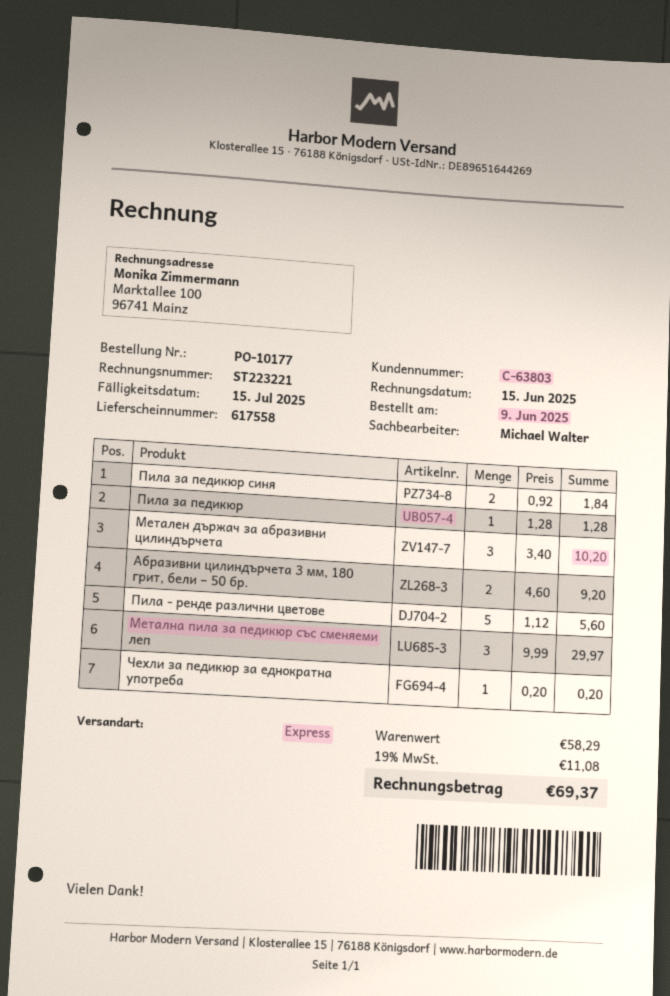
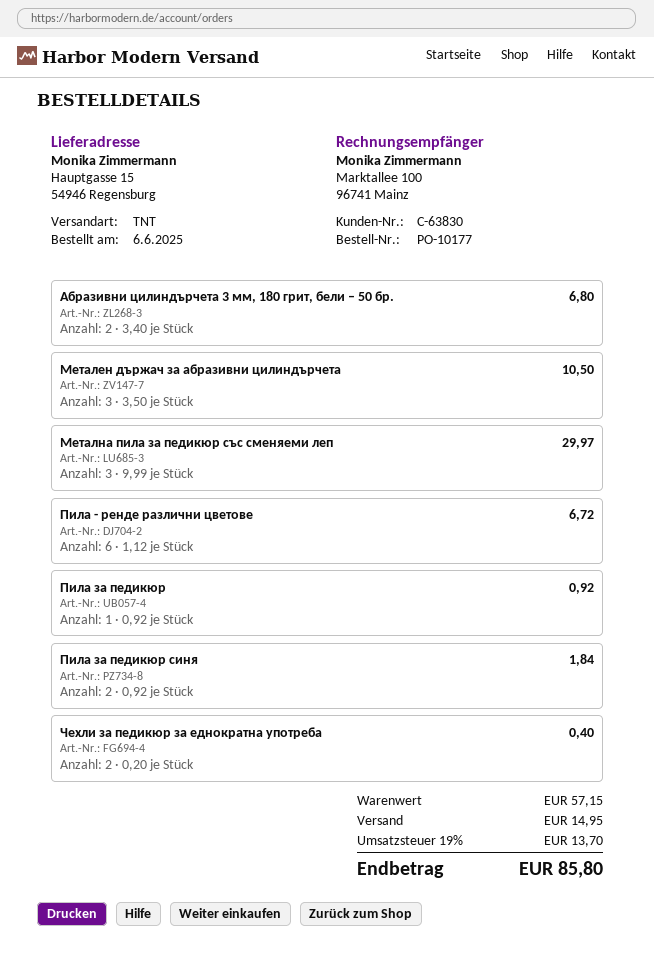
order date: 2025-06-09 -> 2025-06-06
customer number: C-63803 -> C-63830
shipping method: express -> TNT
Пила за педикюр: 1 x 1.28 = 1.28 -> 1 x 0.92 = 0.92
Метален държач за абразивни цилиндърчета: 3 x 3.40 = 10.20 -> 3 x 3.50 = 10.50
Абразивни цилиндърчета 3 мм, 180 грит, бели – 50 бр.: 2 x 4.60 = 9.20 -> 2 x 3.40 = 6.80
Пила - ренде различни цветове: 5 x 1.12 = 5.60 -> 6 x 1.12 = 6.72
Чехли за педикюр за еднократна употреба: 1 x 0.20 = 0.20 -> 2 x 0.20 = 0.40
subtotal: 58.29 -> 57.15
shipping: none -> 14.95
tax: 19% = 11.08 -> 19% = 13.70
total: 69.37 -> 85.80

